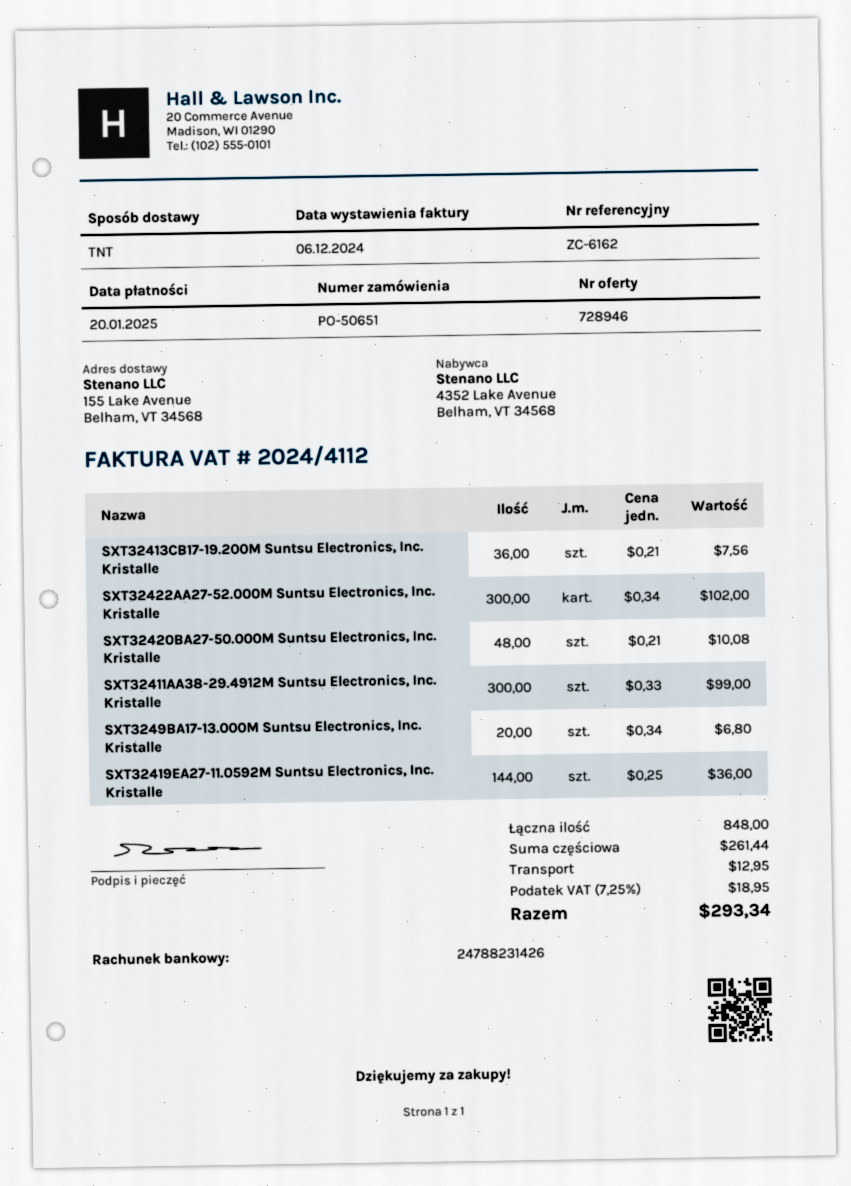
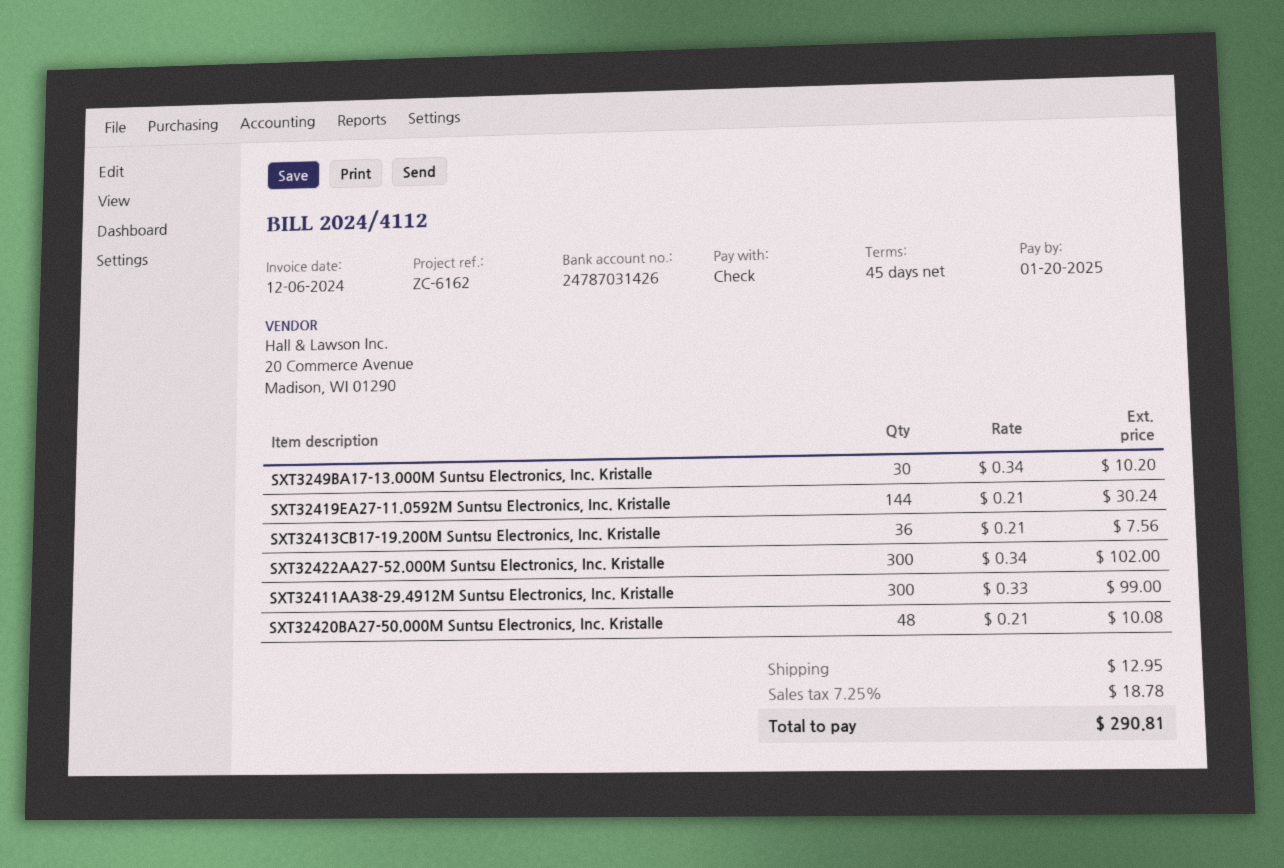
bank account: 24788231426 -> 24787031426
SXT3249BA17-13.000M Suntsu Electronics, Inc. Kristalle: 20 x 0.34 = 6.80 -> 30 x 0.34 = 10.20
SXT32419EA27-11.0592M Suntsu Electronics, Inc. Kristalle: 144 x 0.25 = 36.00 -> 144 x 0.21 = 30.24
tax: 7.25% = 18.95 -> 7.25% = 18.78
total: 293.34 -> 290.81

